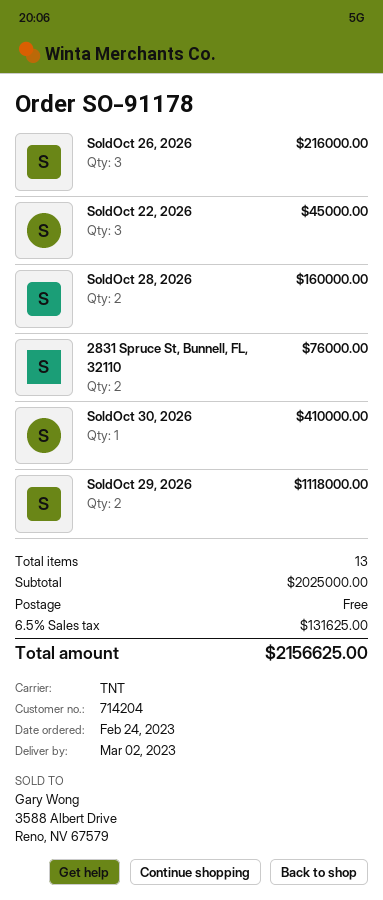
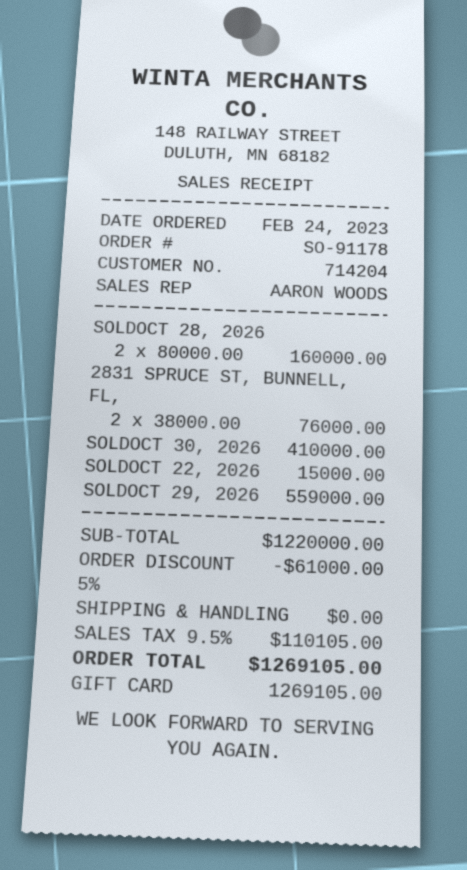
SoldOct 26, 2026: 3 for 216000.00 -> none
SoldOct 22, 2026: 3 for 45000.00 -> 1 for 15000.00
SoldOct 29, 2026: 2 for 1118000.00 -> 1 for 559000.00
subtotal: 2025000.00 -> 1220000.00
discount: none -> 5% = 61000.00
tax: 6.5% = 131625.00 -> 9.5% = 110105.00
total: 2156625.00 -> 1269105.00

